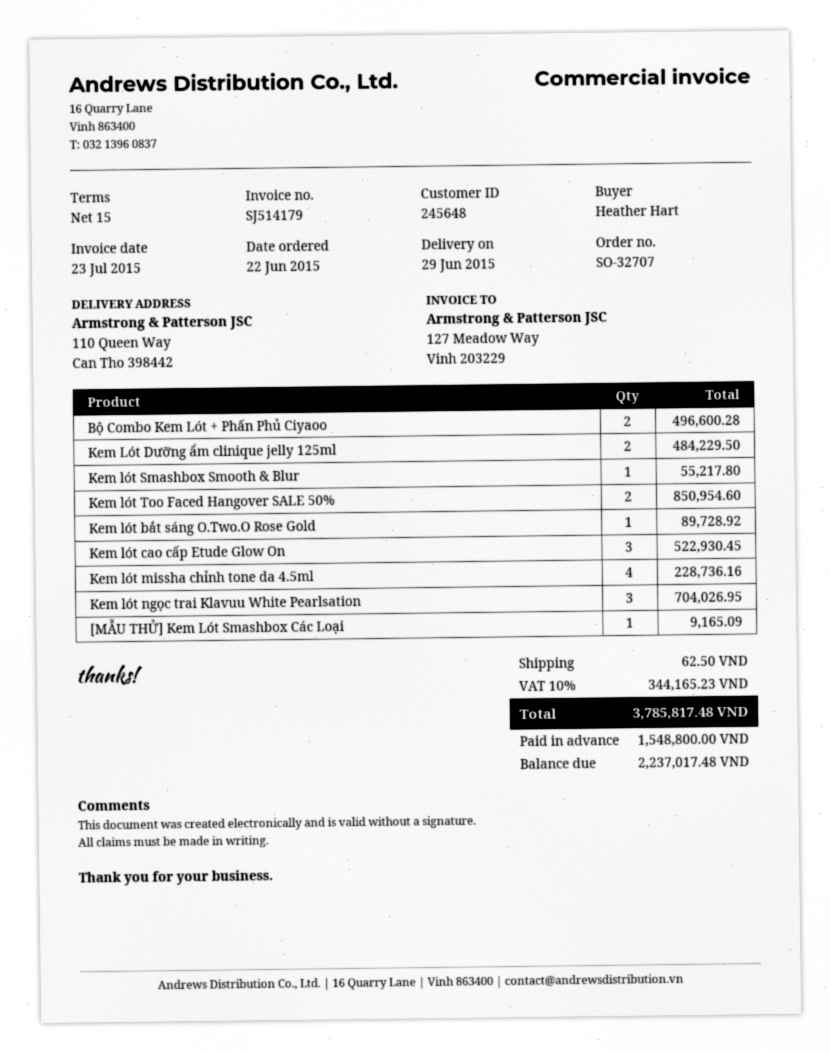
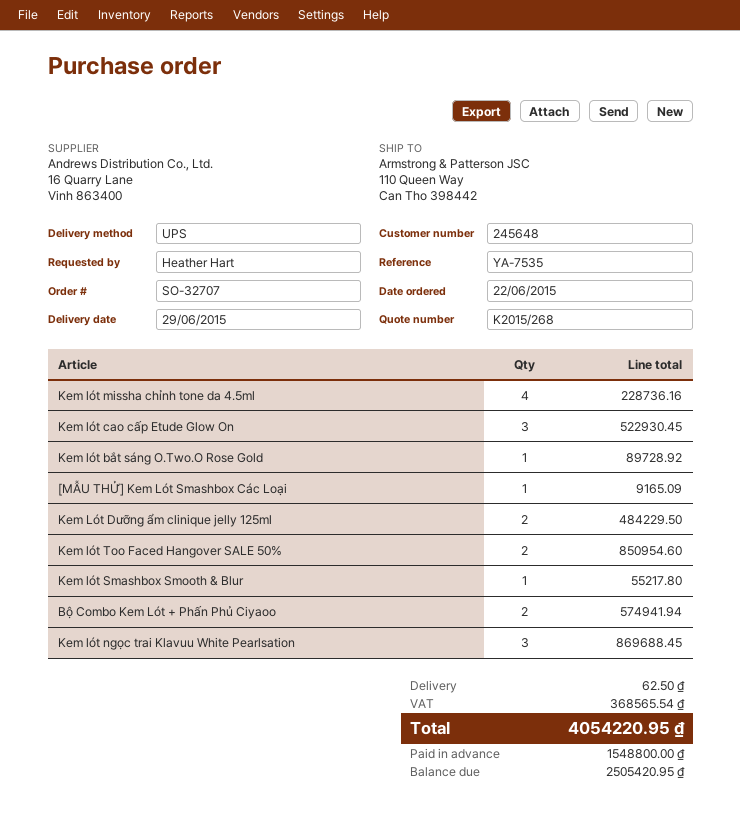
Bộ Combo Kem Lót + Phấn Phủ Ciyaoo: 2 for 496600.28 -> 2 for 574941.94
Kem lót ngọc trai Klavuu White Pearlsation: 3 for 704026.95 -> 3 for 869688.45
tax: 344165.23 -> 368565.54
total: 3785817.48 -> 4054220.95
balance: 2237017.48 -> 2505420.95

